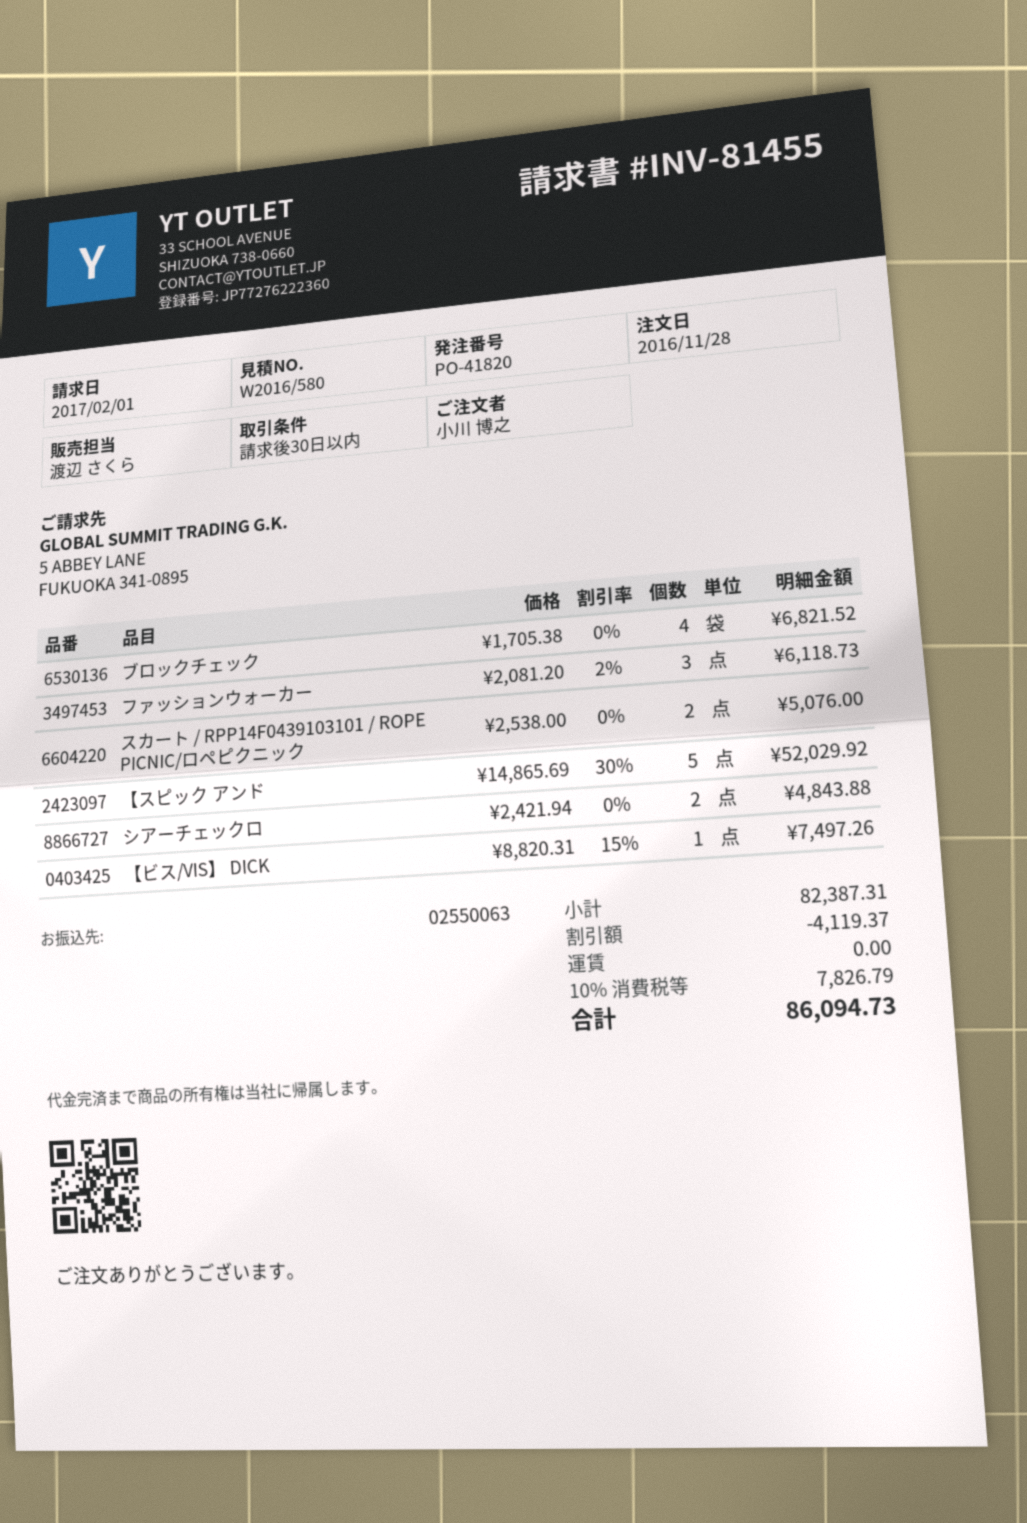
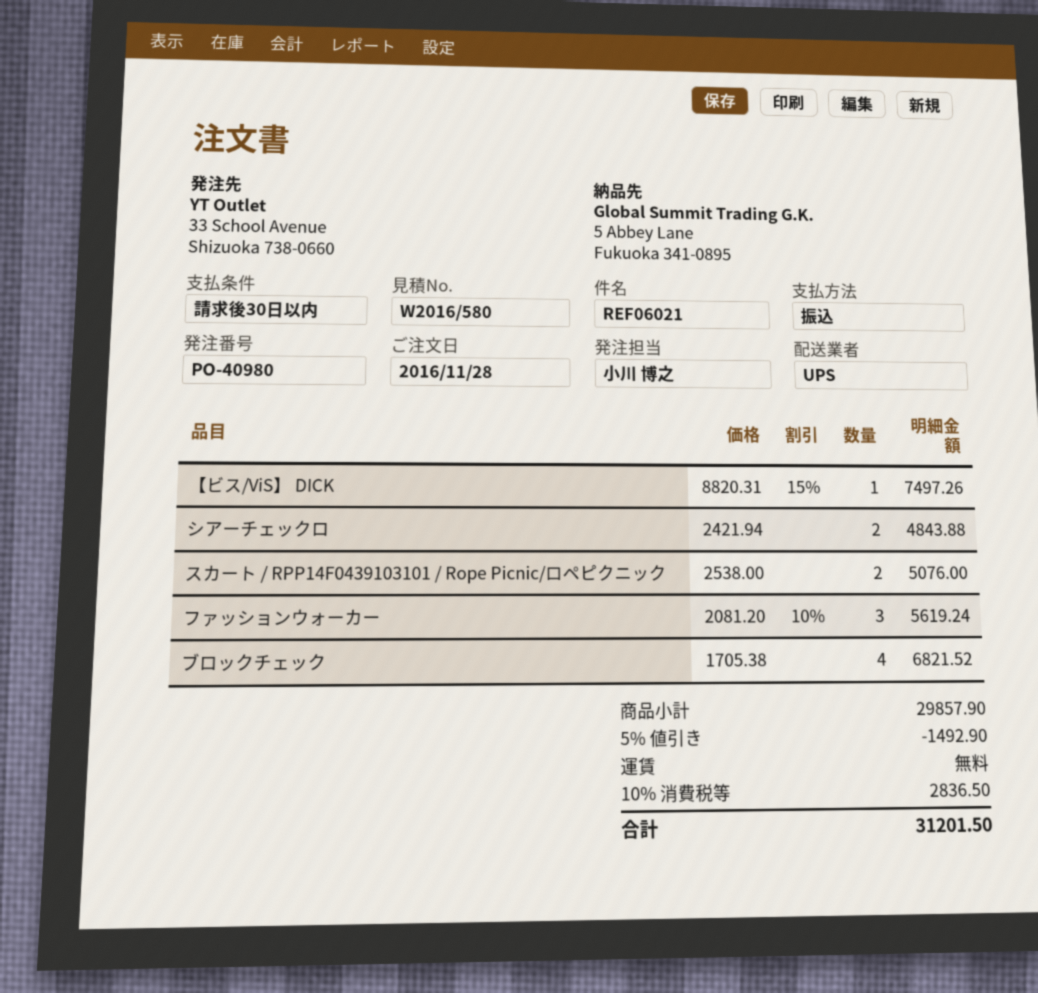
order number: PO-41820 -> PO-40980
ファッションウォーカー: 3 x 2081.20 - 2% = 6118.73 -> 3 x 2081.20 - 10% = 5619.24
【スピック アンド: 5 x 14865.69 - 30% = 52029.92 -> none
subtotal: 82387.31 -> 29857.90
discount: 4119.37 -> 1492.90
tax: 10% = 7826.79 -> 10% = 2836.50
total: 86094.73 -> 31201.50

